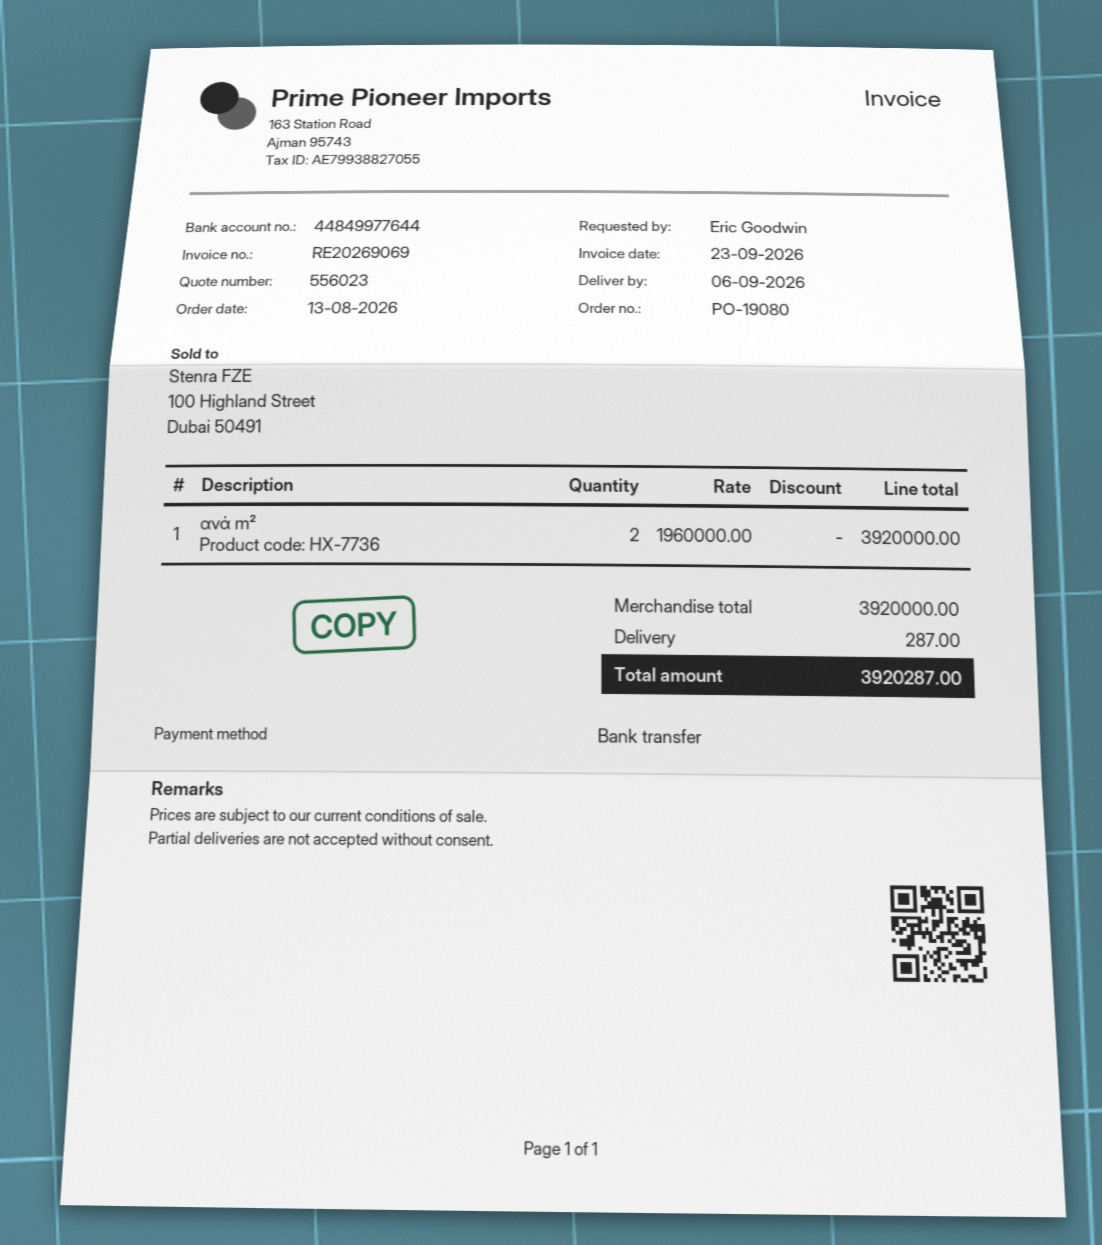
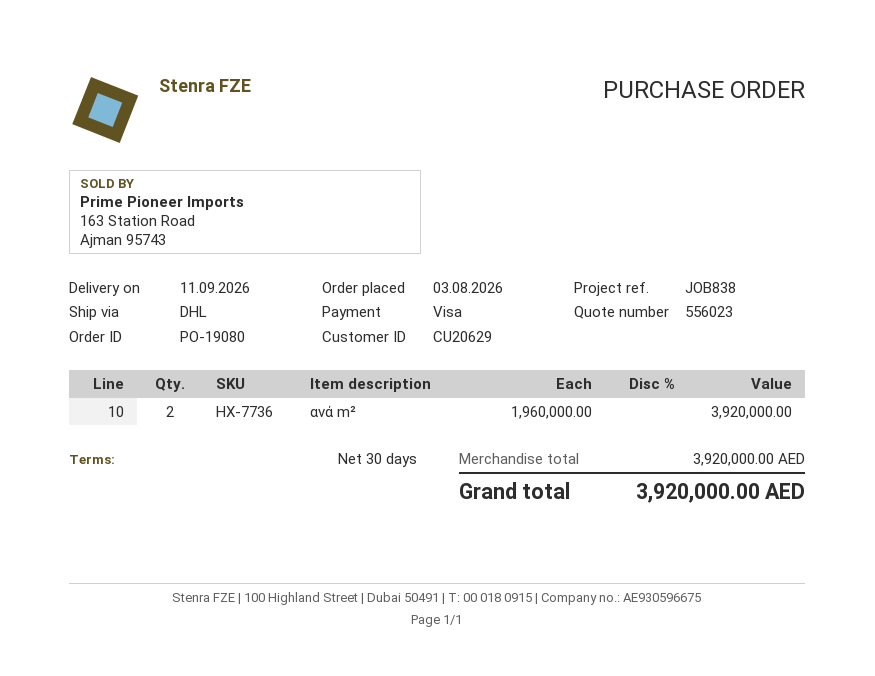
order date: 2026-08-13 -> 2026-08-03
delivery date: 2026-09-06 -> 2026-09-11
payment method: bank transfer -> Visa
shipping: 287.00 -> none
total: 3920287.00 -> 3920000.00

